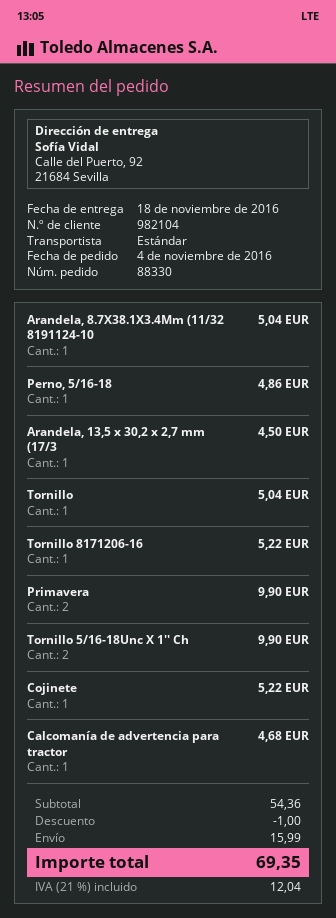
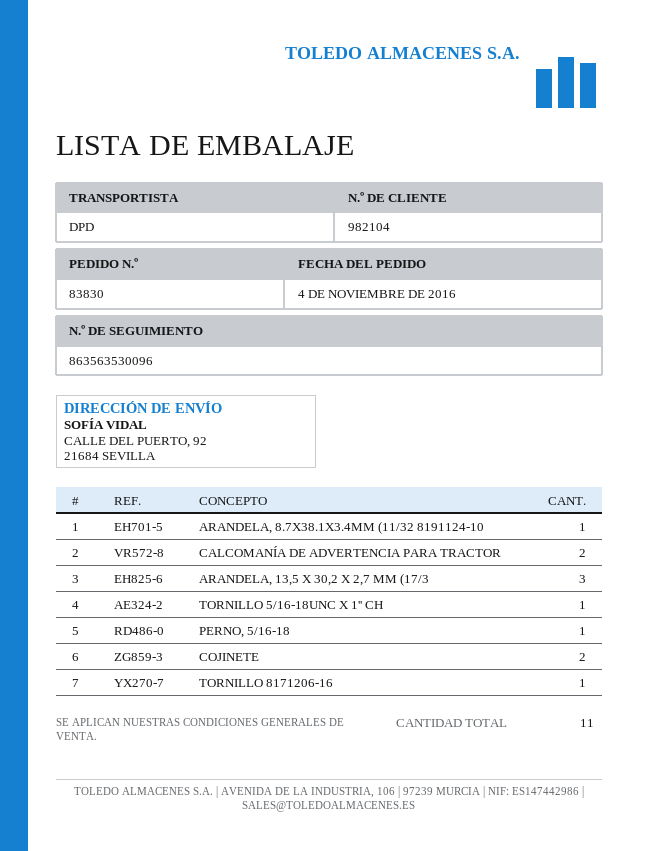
order number: 88330 -> 83830
shipping method: standard -> DPD
Arandela, 13,5 x 30,2 x 2,7 mm (17/3: 1 -> 3
Tornillo: 1 -> none
Primavera: 2 -> none
Tornillo 5/16-18Unc X 1'' Ch: 2 -> 1
Cojinete: 1 -> 2
Calcomanía de advertencia para tractor: 1 -> 2

